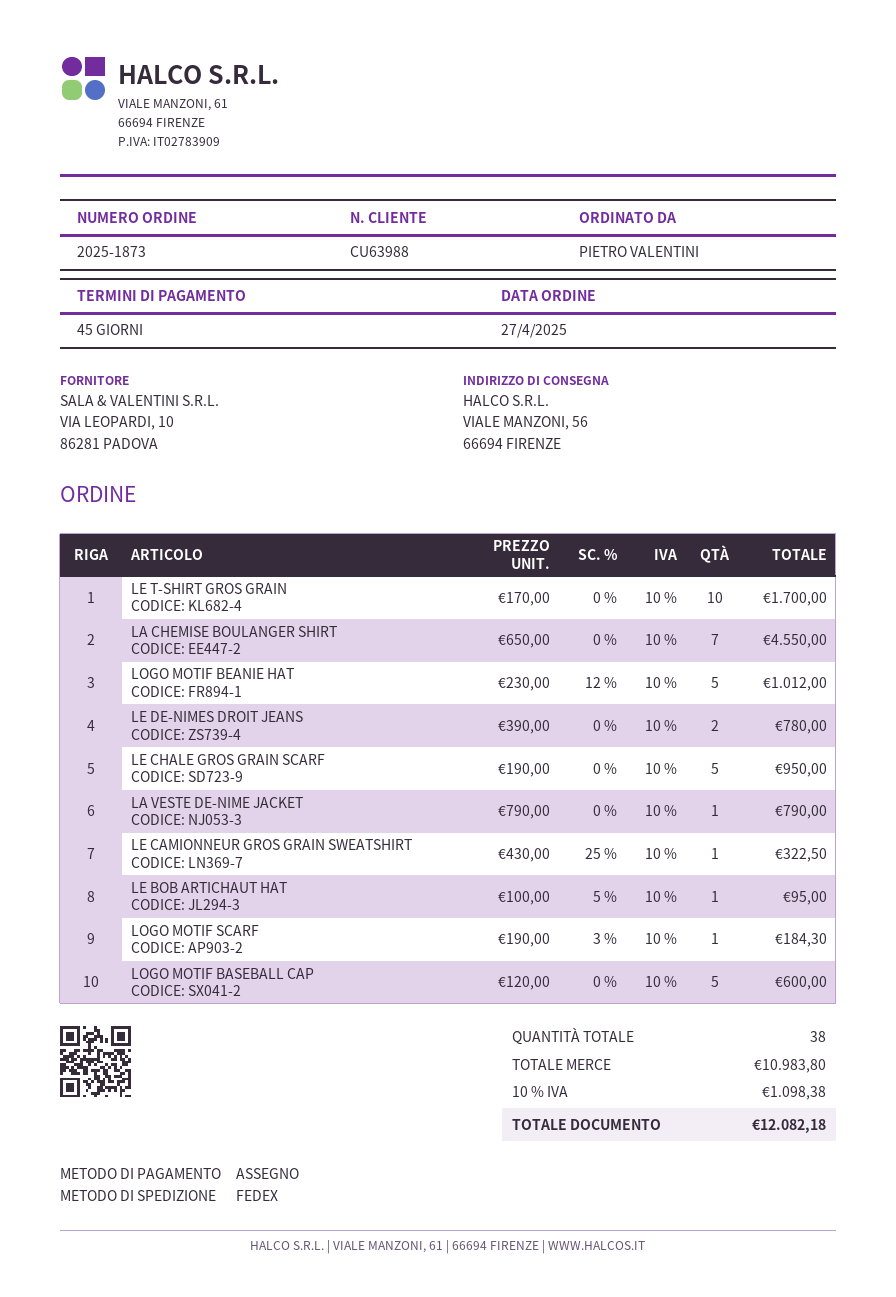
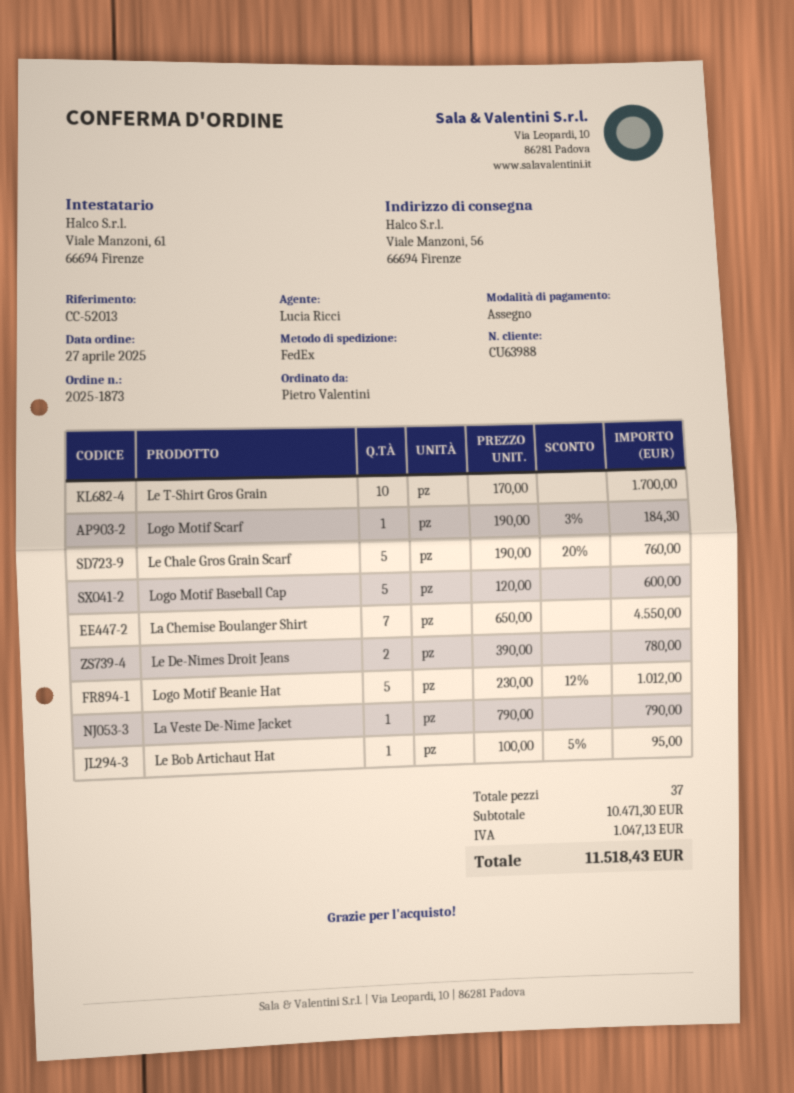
LE CHALE GROS GRAIN SCARF: 5 x 190.00 = 950.00 -> 5 x 190.00 - 20% = 760.00
LE CAMIONNEUR GROS GRAIN SWEATSHIRT: 1 x 430.00 - 25% = 322.50 -> none
total quantity: 38 -> 37
subtotal: 10983.80 -> 10471.30
tax: 1098.38 -> 1047.13
total: 12082.18 -> 11518.43

